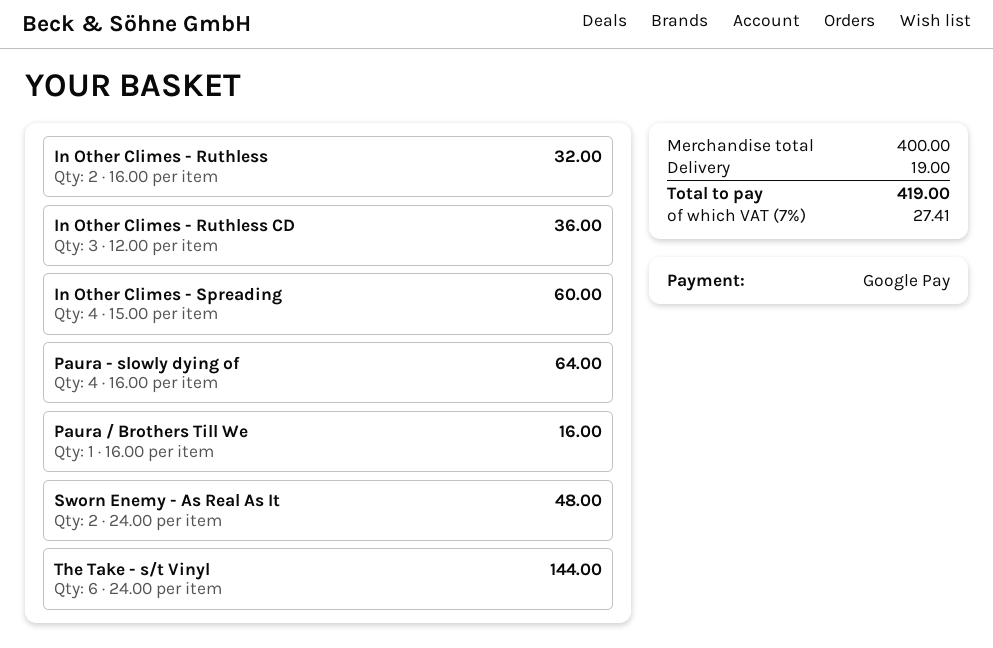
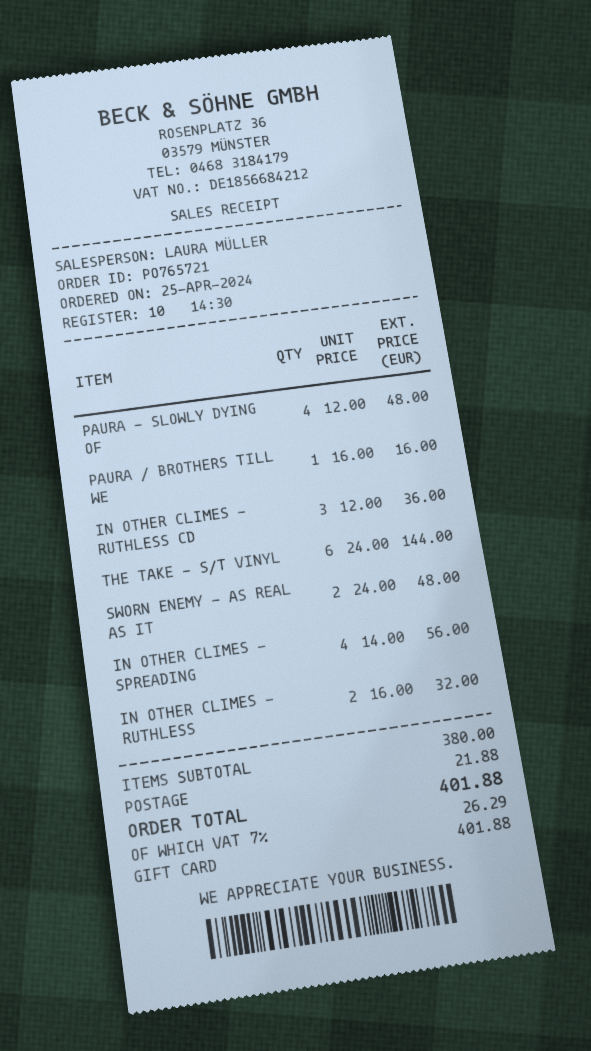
payment method: Google Pay -> gift card
In Other Climes - Spreading: 4 x 15.00 = 60.00 -> 4 x 14.00 = 56.00
Paura - slowly dying of: 4 x 16.00 = 64.00 -> 4 x 12.00 = 48.00
subtotal: 400.00 -> 380.00
shipping: 19.00 -> 21.88
tax: 7% = 27.41 -> 7% = 26.29
total: 419.00 -> 401.88

